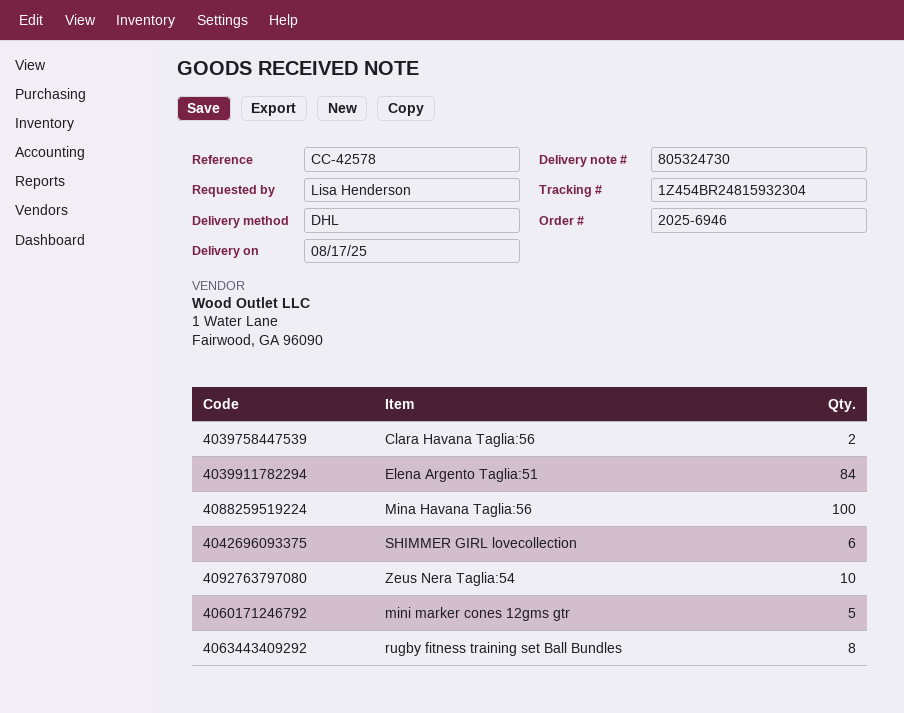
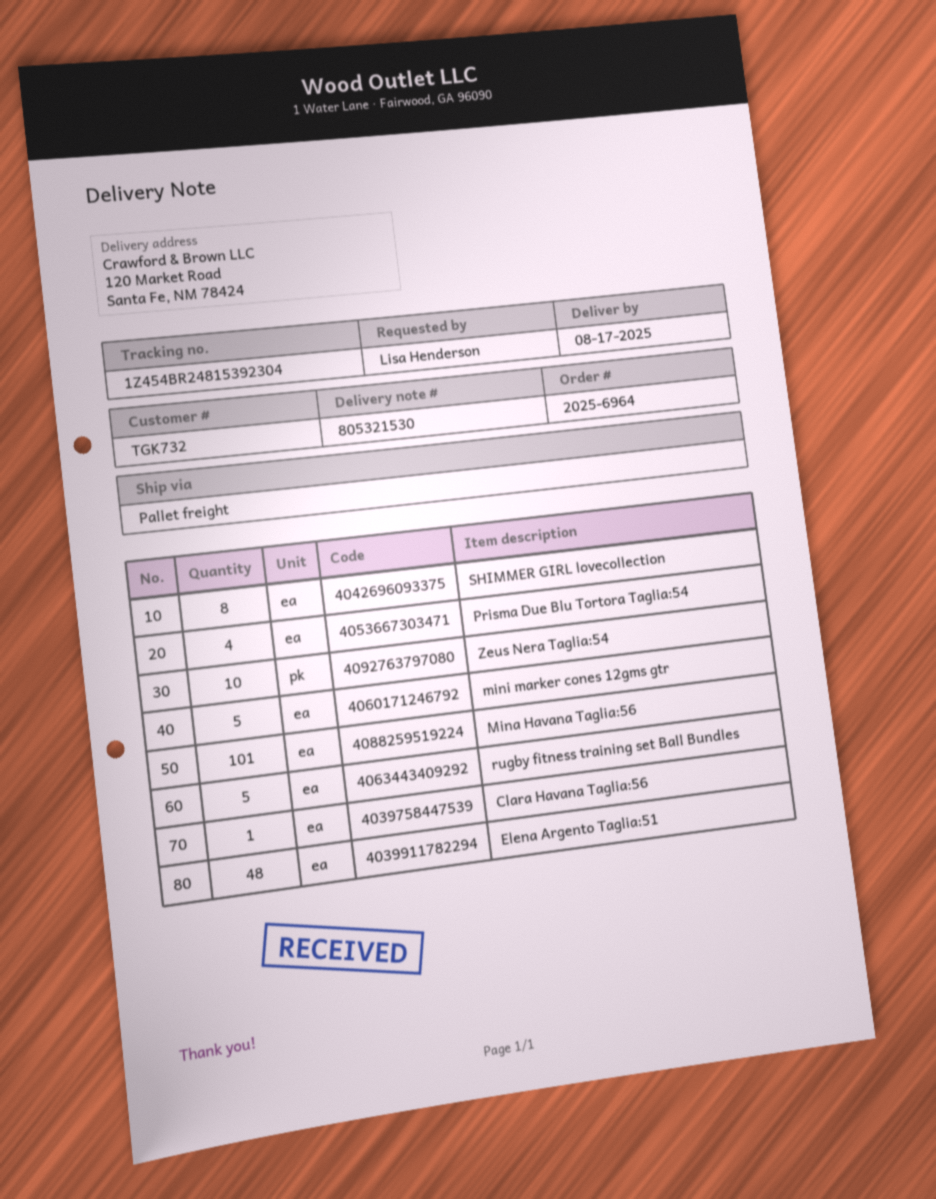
order number: 2025-6946 -> 2025-6964
delivery note number: 805324730 -> 805321530
shipping method: DHL -> pallet freight
tracking number: 1Z454BR24815932304 -> 1Z454BR24815392304
Clara Havana Taglia:56: 2 -> 1
Elena Argento Taglia:51: 84 -> 48
Mina Havana Taglia:56: 100 -> 101
SHIMMER GIRL lovecollection: 6 -> 8
rugby fitness training set Ball Bundles: 8 -> 5
Prisma Due Blu Tortora Taglia:54: none -> 4

